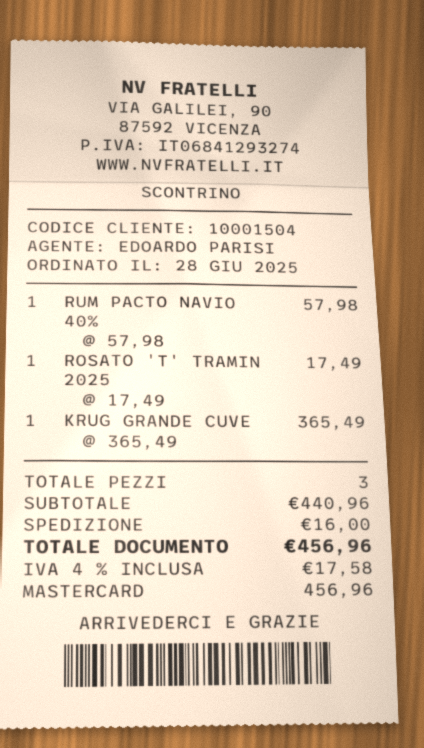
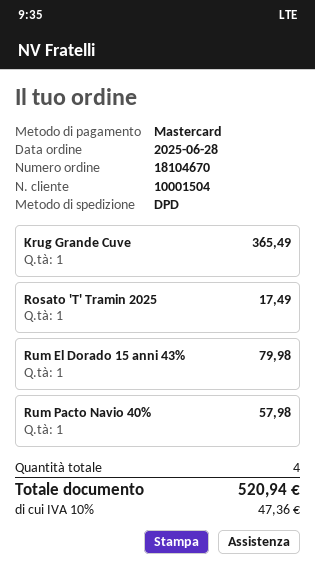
Rum El Dorado 15 anni 43%: none -> 1 for 79.98
total quantity: 3 -> 4
shipping: 16.00 -> none
tax: 4% = 17.58 -> 10% = 47.36
total: 456.96 -> 520.94

